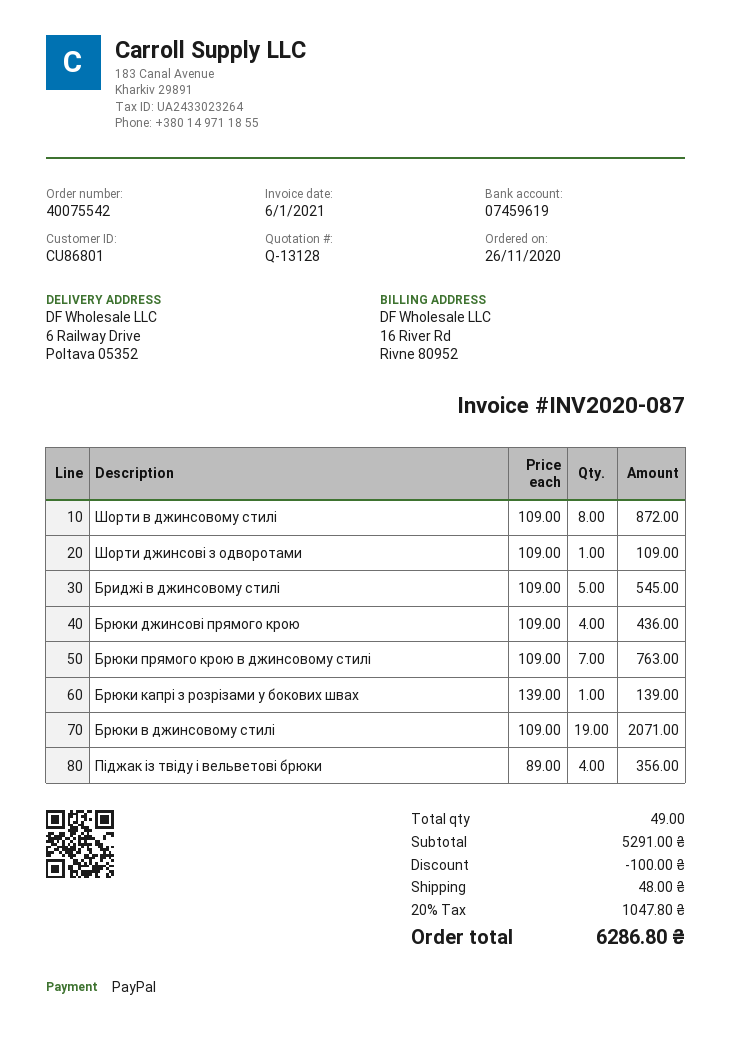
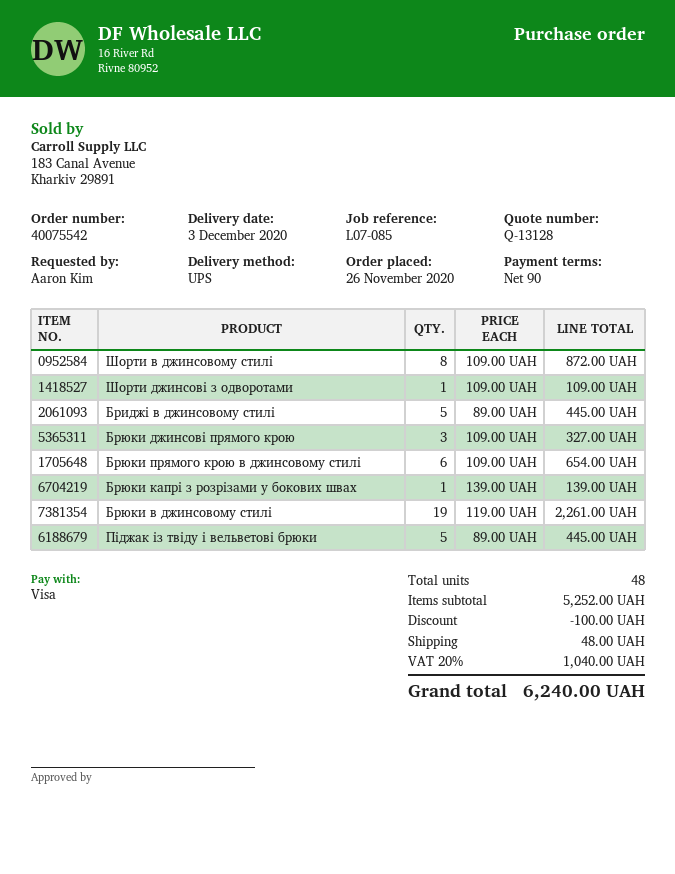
payment method: PayPal -> Visa
Бриджі в джинсовому стилі: 5 x 109.00 = 545.00 -> 5 x 89.00 = 445.00
Брюки джинсові прямого крою: 4 x 109.00 = 436.00 -> 3 x 109.00 = 327.00
Брюки прямого крою в джинсовому стилі: 7 x 109.00 = 763.00 -> 6 x 109.00 = 654.00
Брюки в джинсовому стилі: 19 x 109.00 = 2071.00 -> 19 x 119.00 = 2261.00
Піджак із твіду і вельветові брюки: 4 x 89.00 = 356.00 -> 5 x 89.00 = 445.00
total quantity: 49 -> 48
subtotal: 5291.00 -> 5252.00
tax: 20% = 1047.80 -> 20% = 1040.00
total: 6286.80 -> 6240.00

